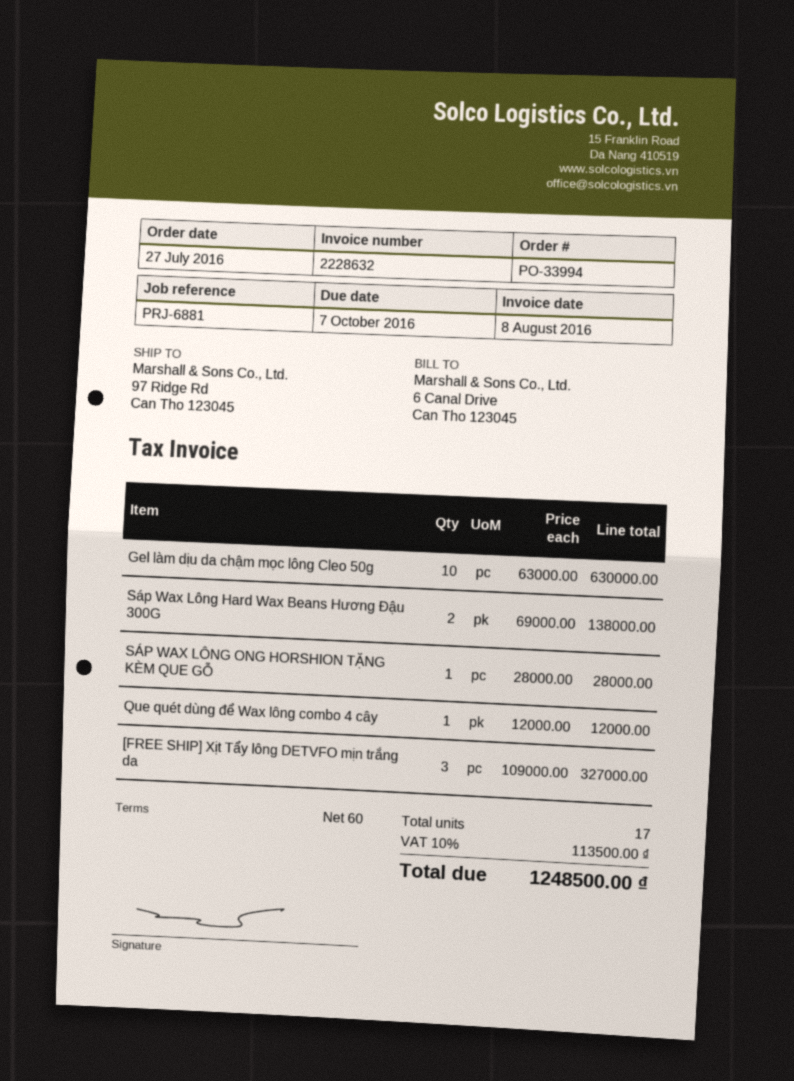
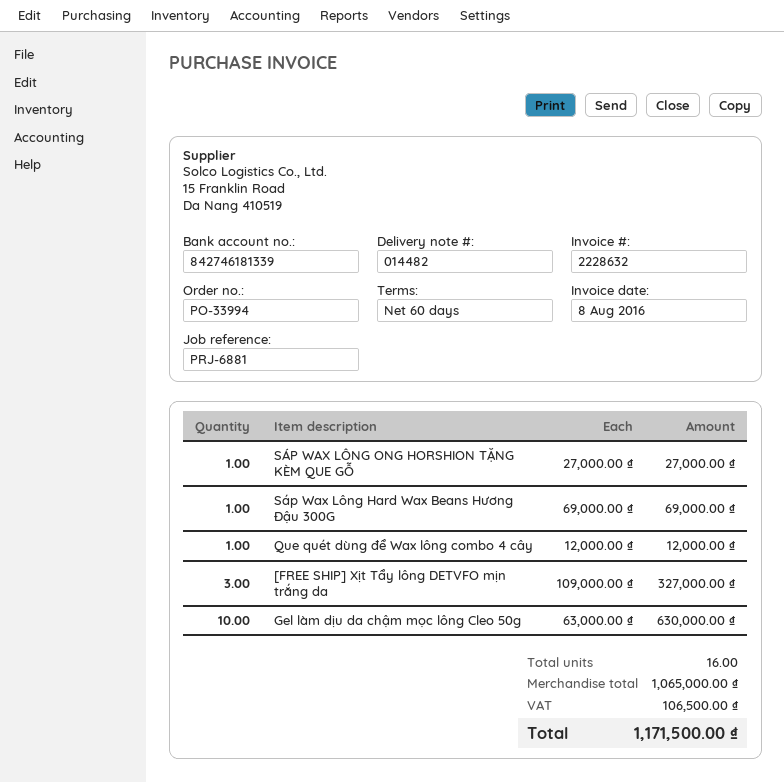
Sáp Wax Lông Hard Wax Beans Hương Đậu 300G: 2 x 69000.00 = 138000.00 -> 1 x 69000.00 = 69000.00
SÁP WAX LÔNG ONG HORSHION TẶNG KÈM QUE GỖ: 1 x 28000.00 = 28000.00 -> 1 x 27000.00 = 27000.00
total quantity: 17 -> 16
tax: 113500.00 -> 106500.00
total: 1248500.00 -> 1171500.00

